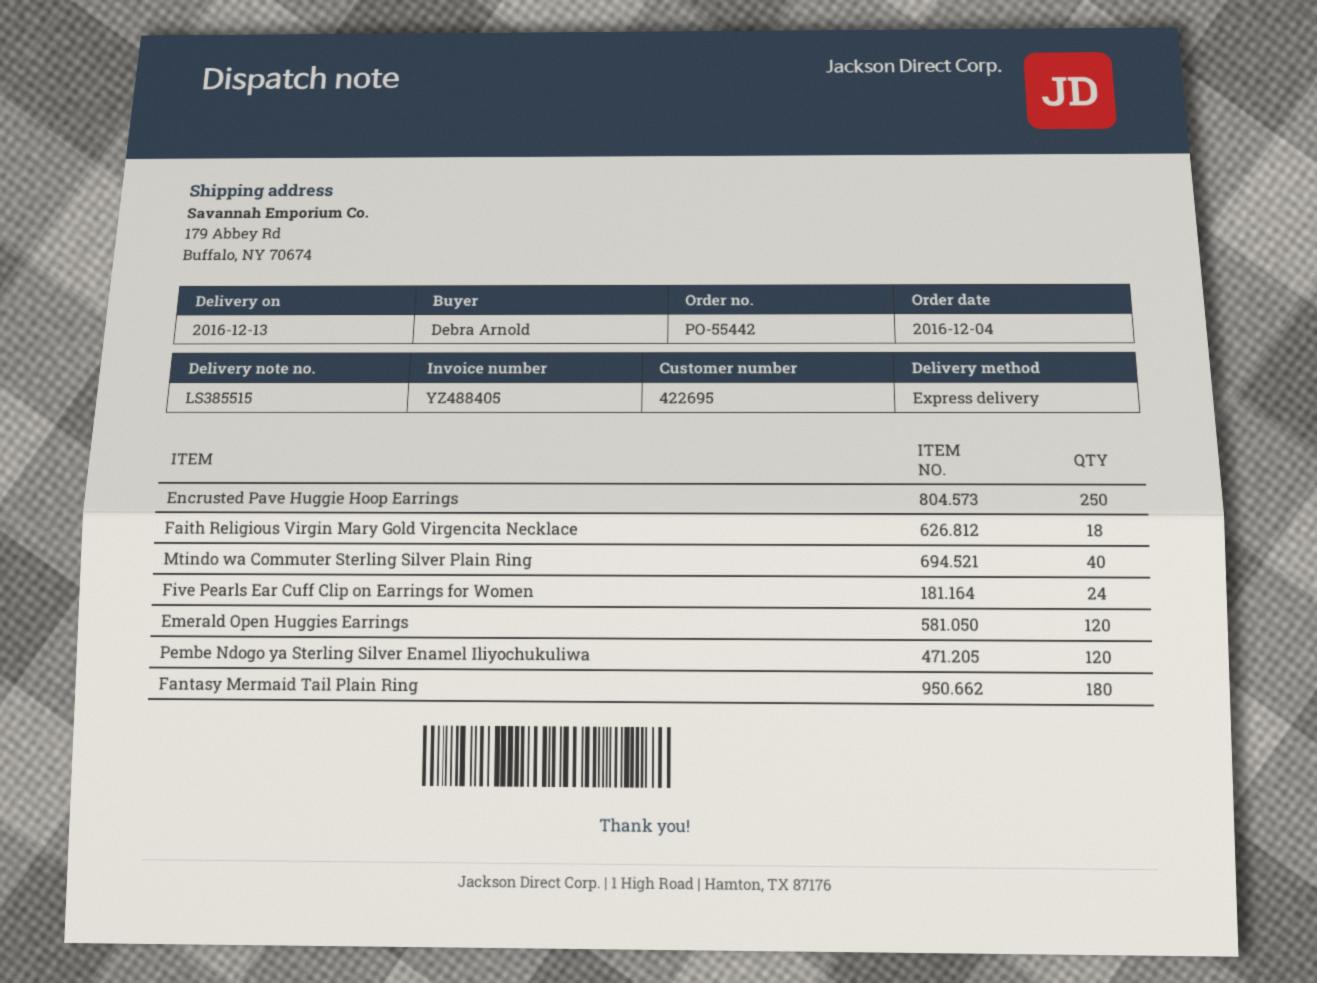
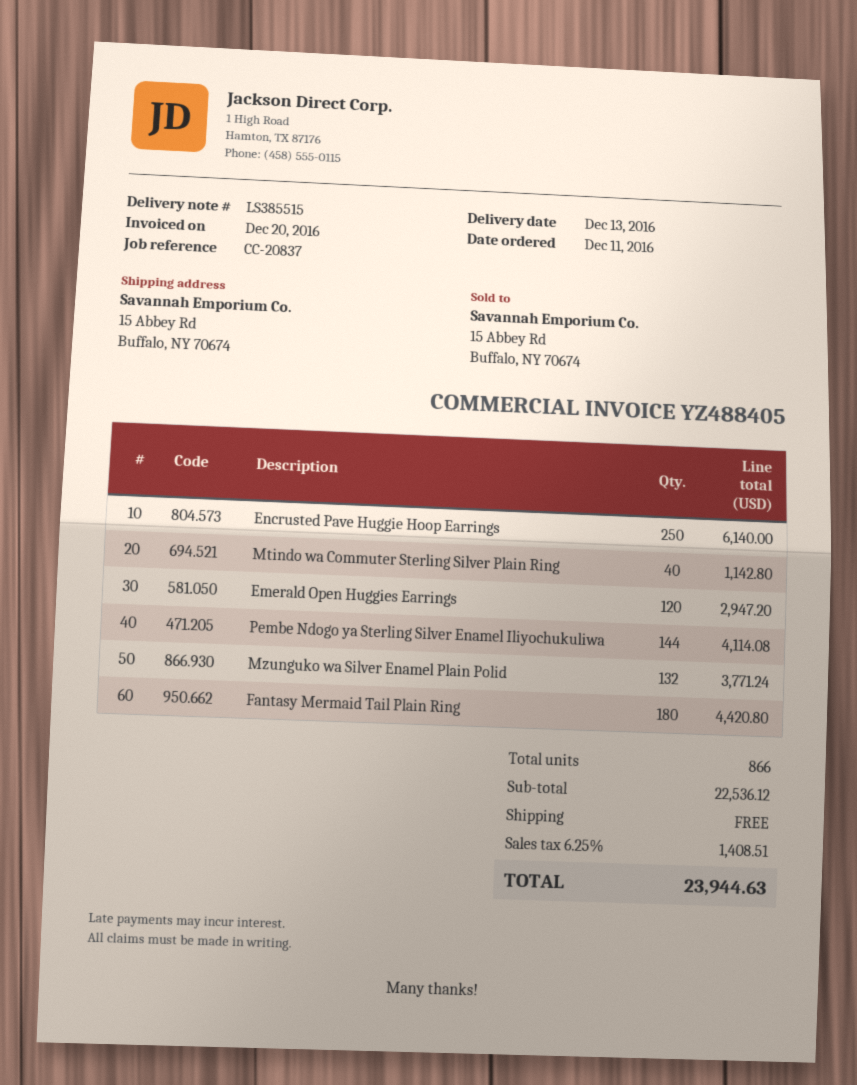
order date: 2016-12-04 -> 2016-12-11
ship to: 179 Abbey Rd, Buffalo, NY 70674 -> 15 Abbey Rd, Buffalo, NY 70674
Faith Religious Virgin Mary Gold Virgencita Necklace: 18 -> none
Five Pearls Ear Cuff Clip on Earrings for Women: 24 -> none
Pembe Ndogo ya Sterling Silver Enamel Iliyochukuliwa: 120 -> 144
Mzunguko wa Silver Enamel Plain Polid: none -> 132

